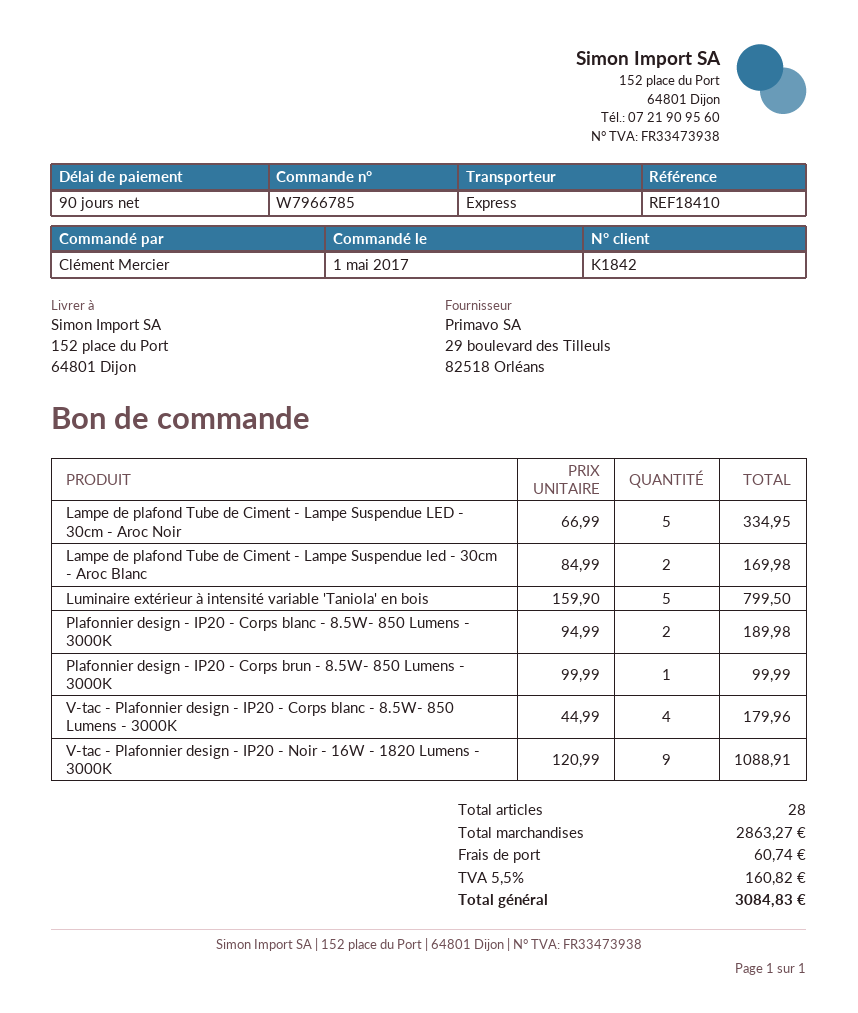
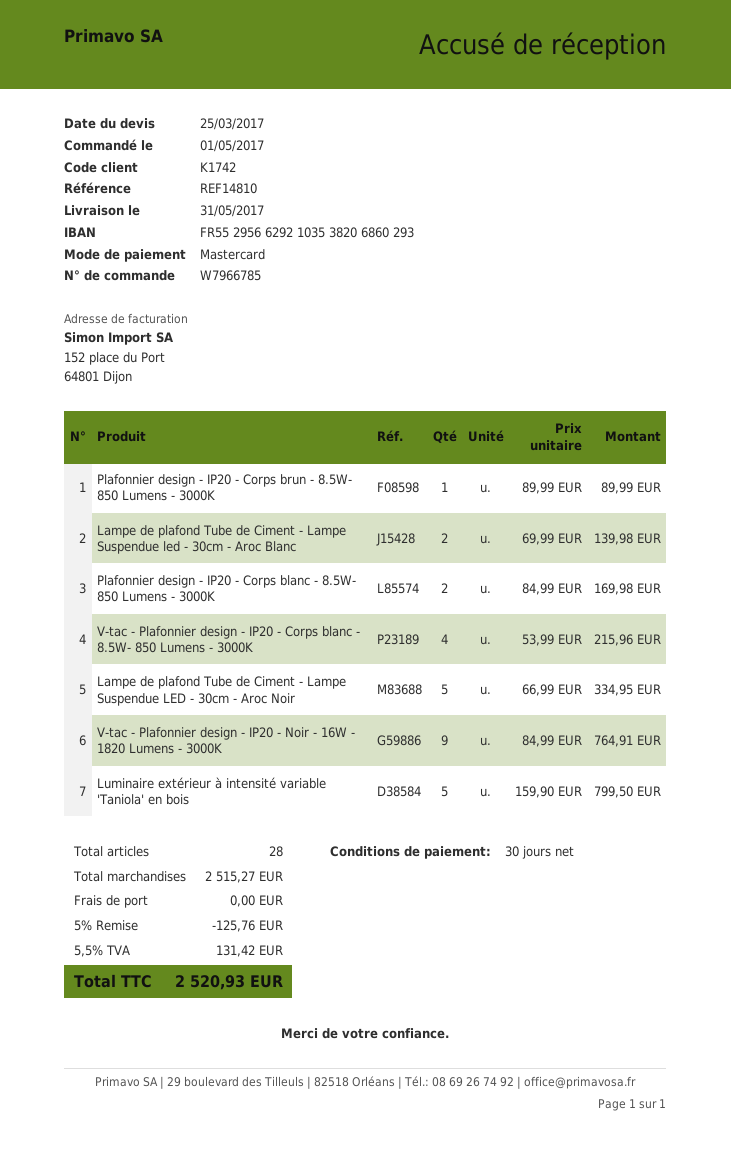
payment terms: 90 days -> 30 days
customer number: K1842 -> K1742
reference: REF18410 -> REF14810
Lampe de plafond Tube de Ciment - Lampe Suspendue led - 30cm - Aroc Blanc: 2 x 84.99 = 169.98 -> 2 x 69.99 = 139.98
Plafonnier design - IP20 - Corps blanc - 8.5W- 850 Lumens - 3000K: 2 x 94.99 = 189.98 -> 2 x 84.99 = 169.98
Plafonnier design - IP20 - Corps brun - 8.5W- 850 Lumens - 3000K: 1 x 99.99 = 99.99 -> 1 x 89.99 = 89.99
V-tac - Plafonnier design - IP20 - Corps blanc - 8.5W- 850 Lumens - 3000K: 4 x 44.99 = 179.96 -> 4 x 53.99 = 215.96
V-tac - Plafonnier design - IP20 - Noir - 16W - 1820 Lumens - 3000K: 9 x 120.99 = 1088.91 -> 9 x 84.99 = 764.91
subtotal: 2863.27 -> 2515.27
discount: none -> 5% = 125.76
shipping: 60.74 -> 0.00
tax: 5.5% = 160.82 -> 5.5% = 131.42
total: 3084.83 -> 2520.93

